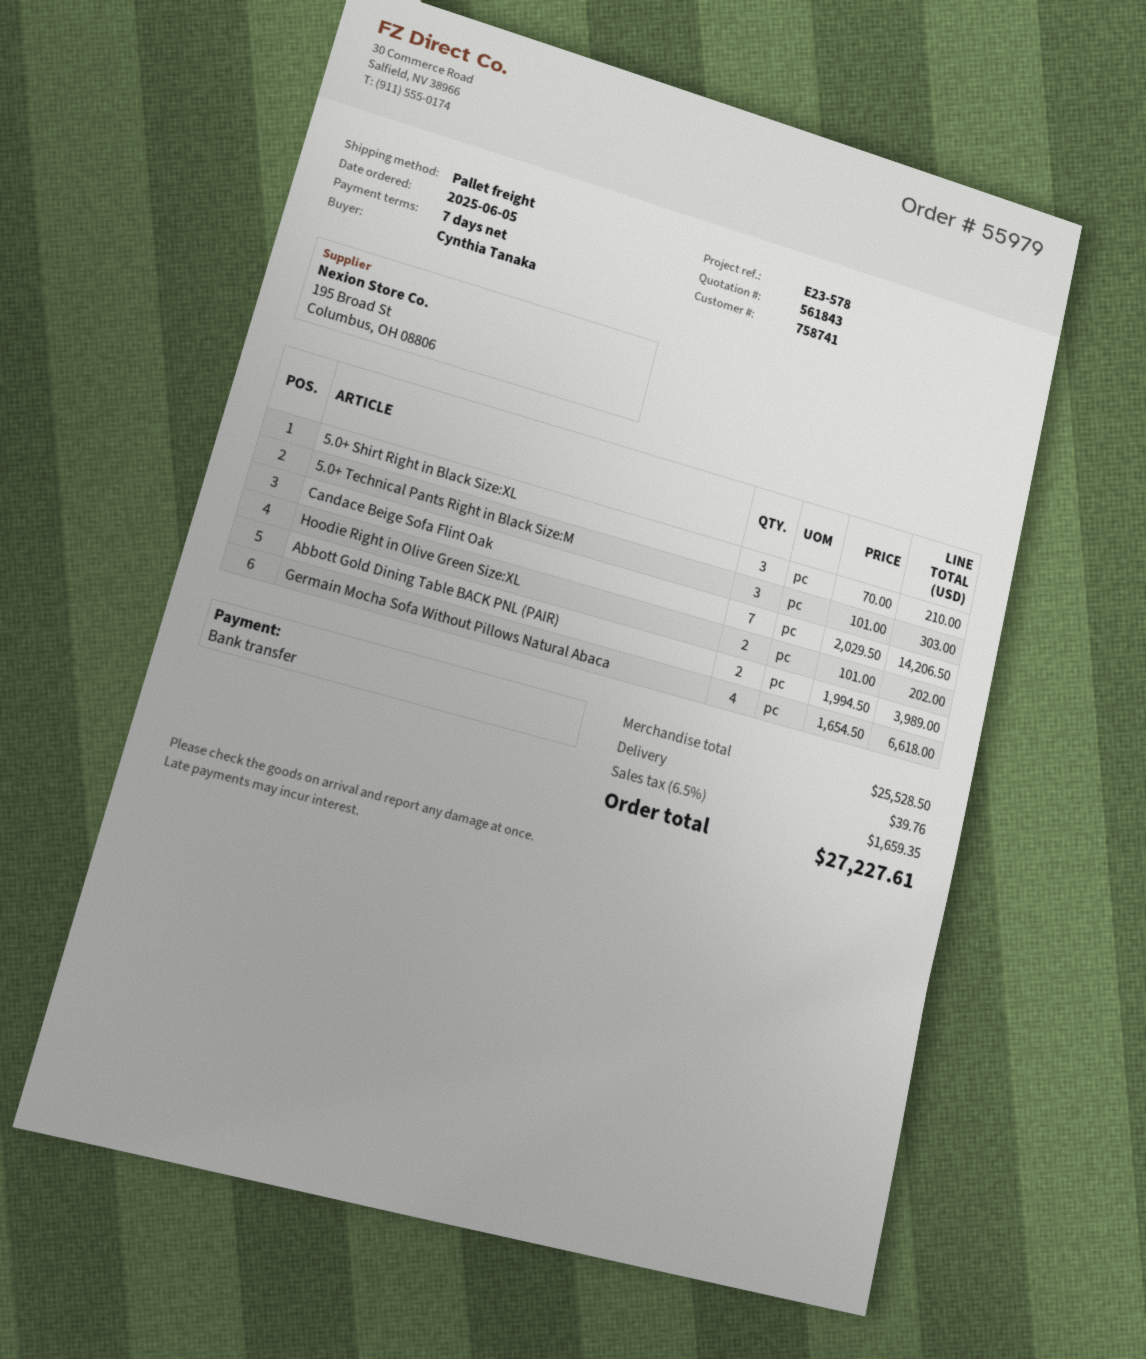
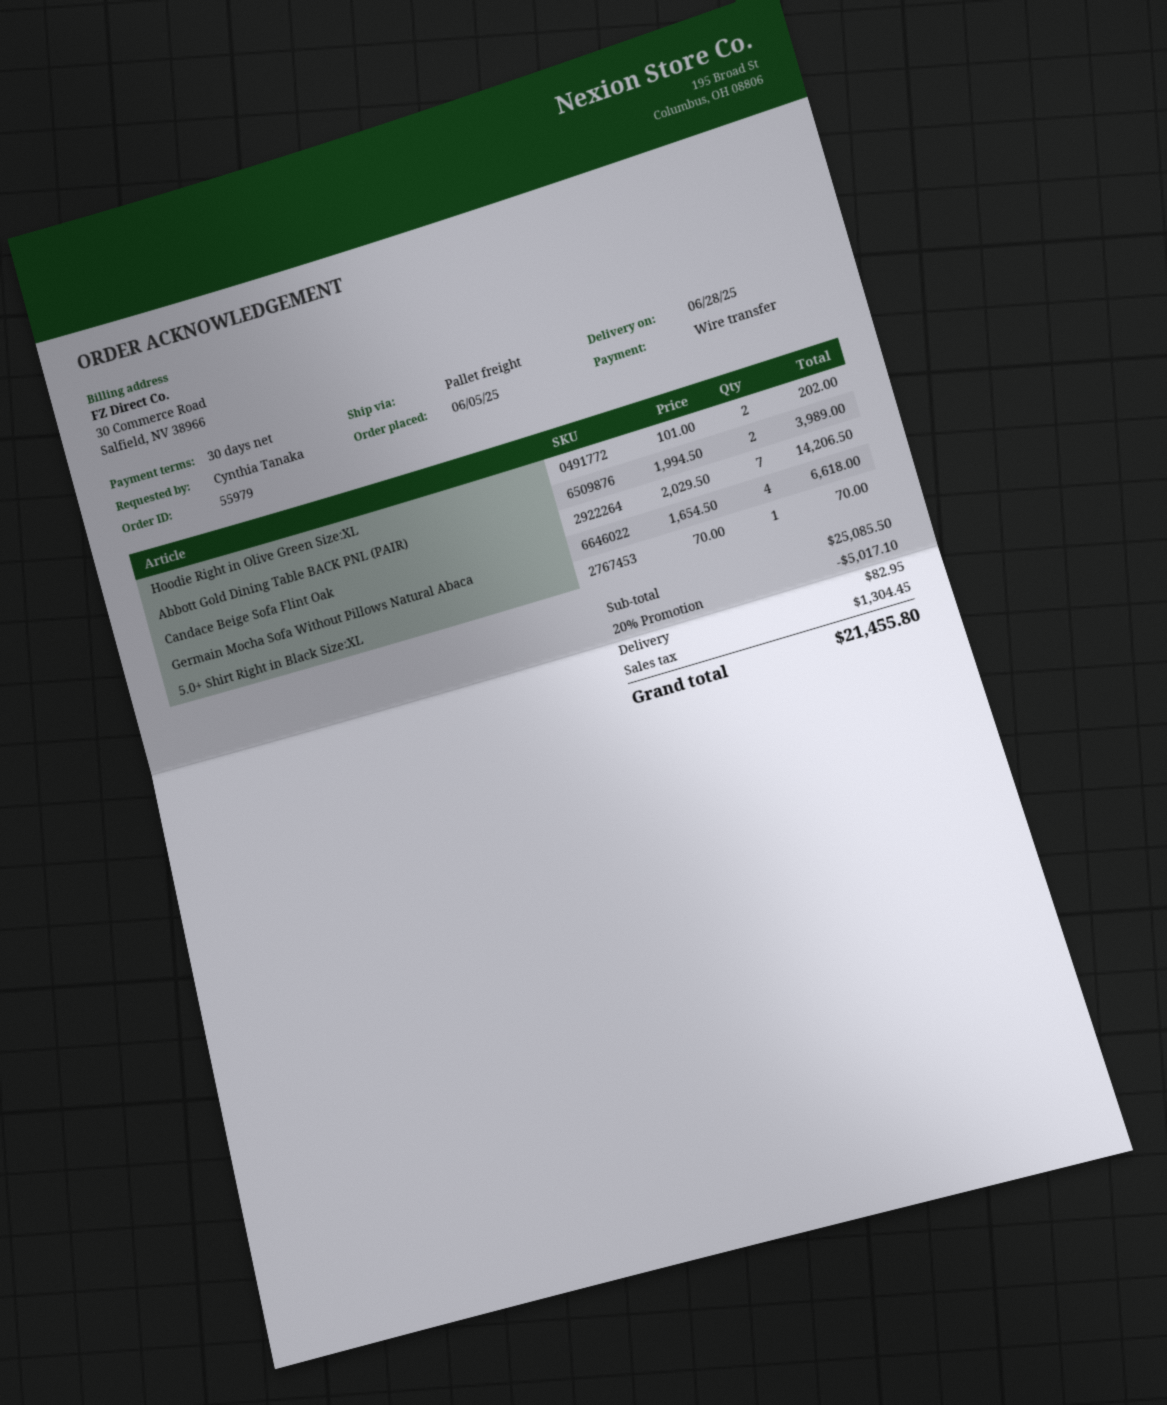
payment terms: 7 days -> 30 days
5.0+ Shirt Right in Black Size:XL: 3 x 70.00 = 210.00 -> 1 x 70.00 = 70.00
5.0+ Technical Pants Right in Black Size:M: 3 x 101.00 = 303.00 -> none
subtotal: 25528.50 -> 25085.50
discount: none -> 20% = 5017.10
shipping: 39.76 -> 82.95
tax: 1659.35 -> 1304.45
total: 27227.61 -> 21455.80

